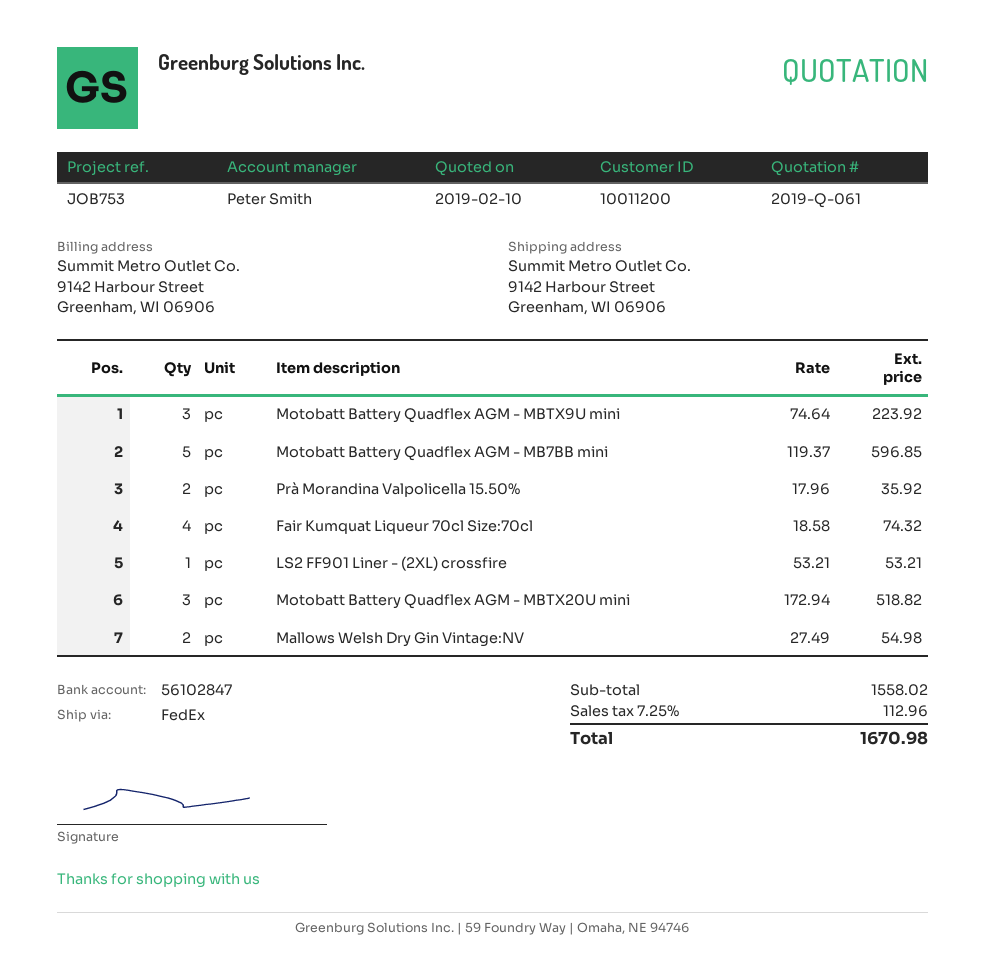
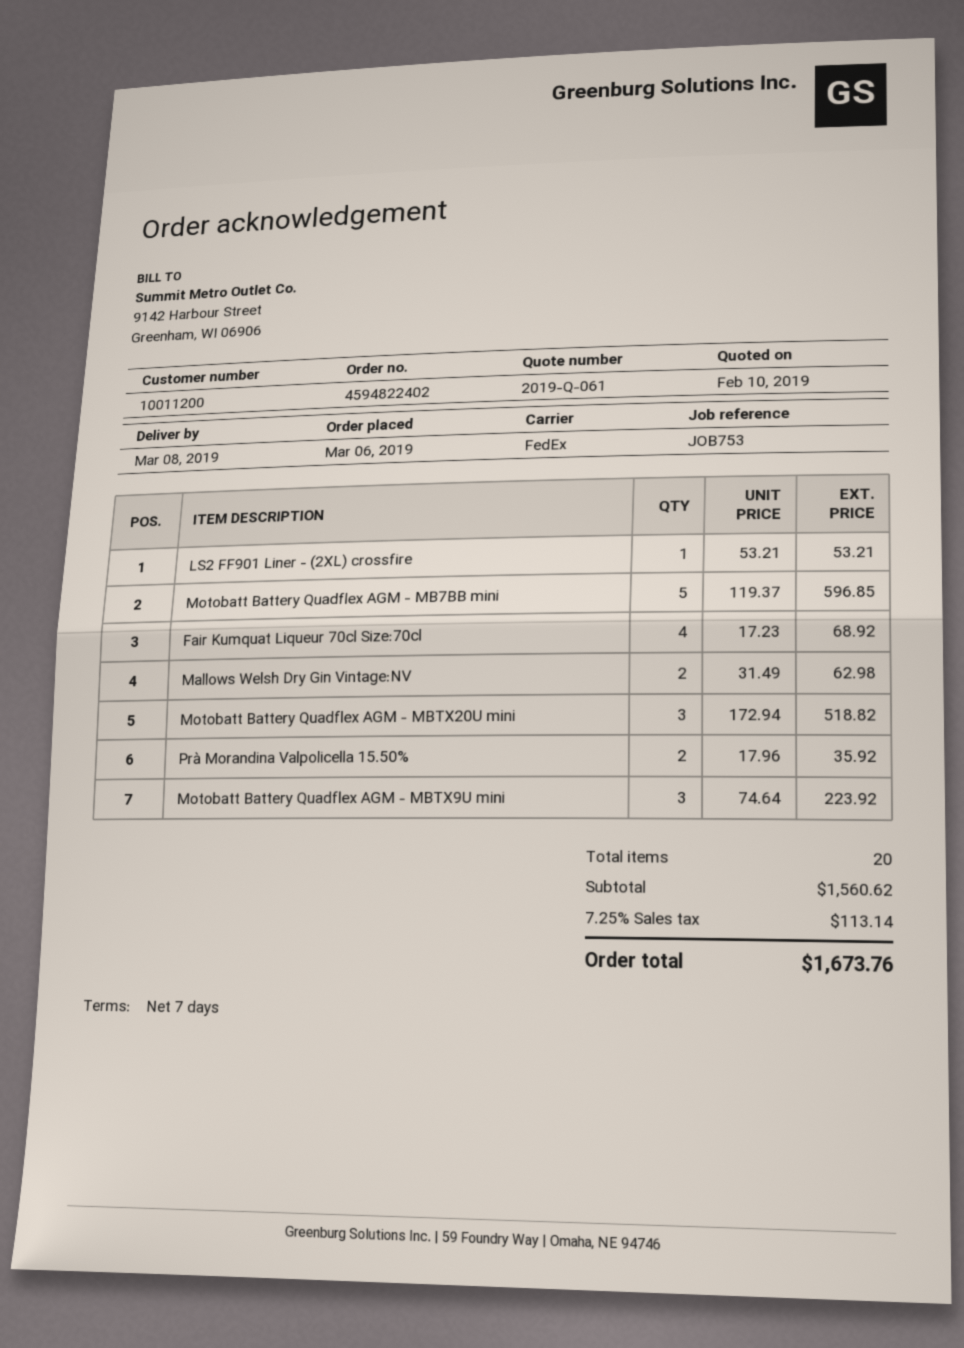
Fair Kumquat Liqueur 70cl Size:70cl: 4 x 18.58 = 74.32 -> 4 x 17.23 = 68.92
Mallows Welsh Dry Gin Vintage:NV: 2 x 27.49 = 54.98 -> 2 x 31.49 = 62.98
subtotal: 1558.02 -> 1560.62
tax: 7.25% = 112.96 -> 7.25% = 113.14
total: 1670.98 -> 1673.76

